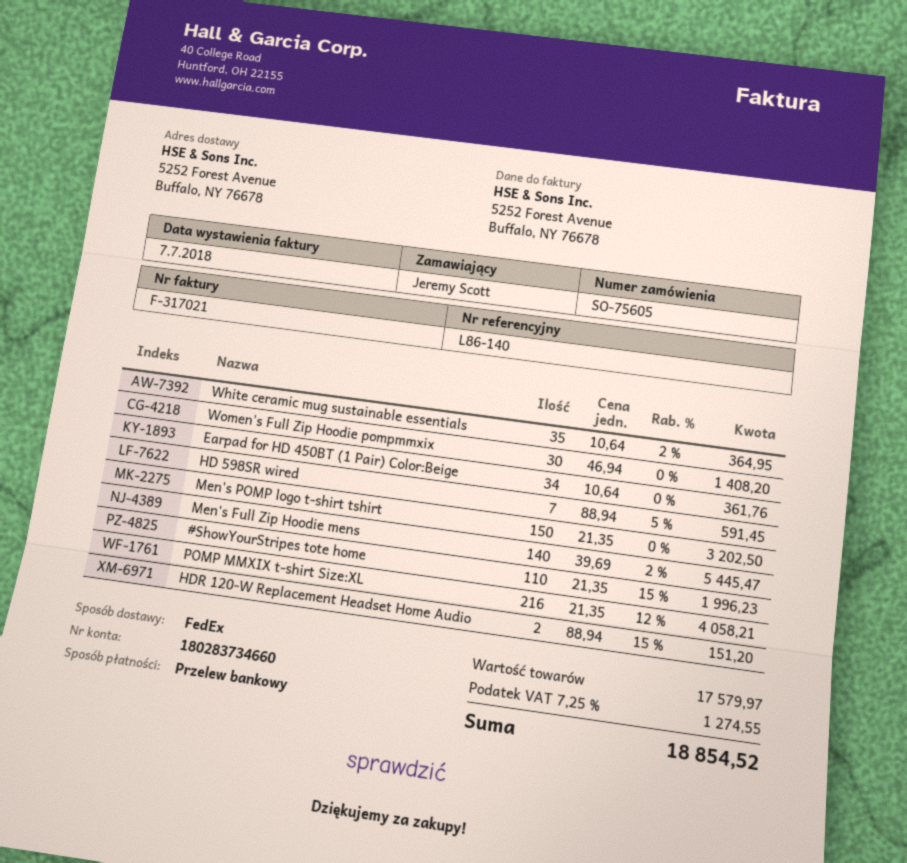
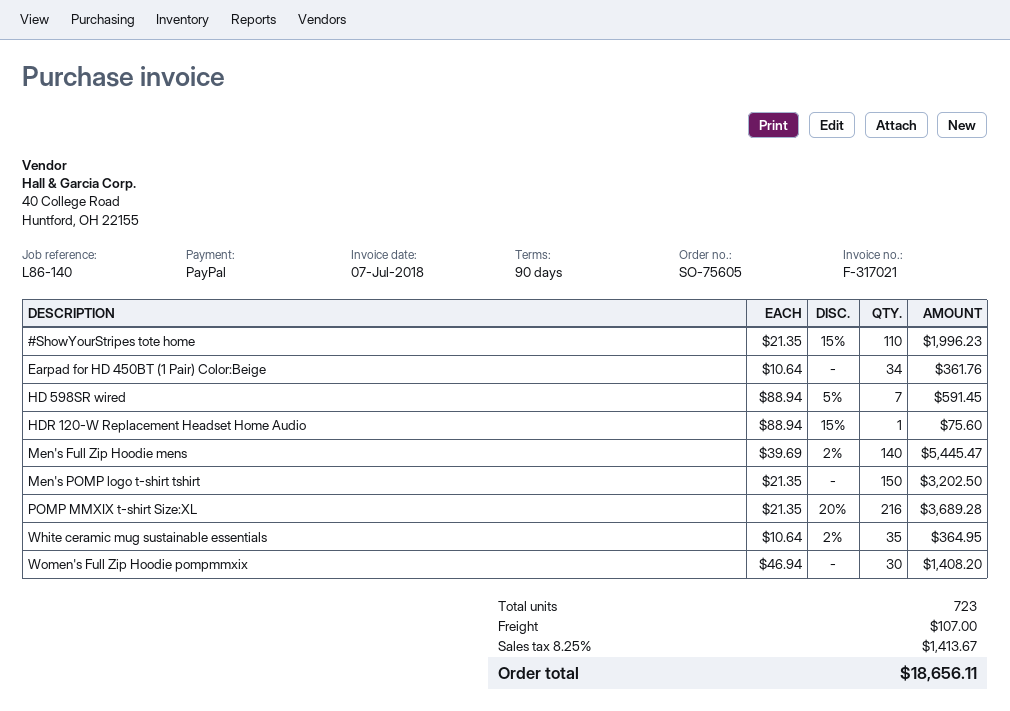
payment method: bank transfer -> PayPal
POMP MMXIX t-shirt Size:XL: 216 x 21.35 - 12% = 4058.21 -> 216 x 21.35 - 20% = 3689.28
HDR 120-W Replacement Headset Home Audio: 2 x 88.94 - 15% = 151.20 -> 1 x 88.94 - 15% = 75.60
shipping: none -> 107.00
tax: 7.25% = 1274.55 -> 8.25% = 1413.67
total: 18854.52 -> 18656.11

